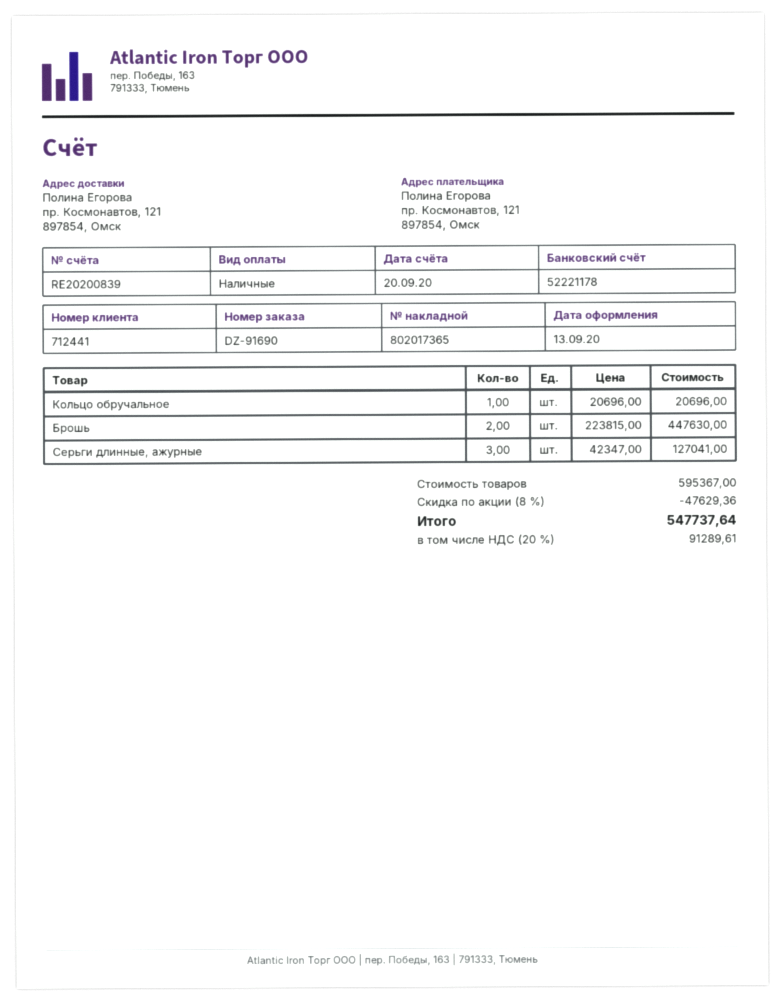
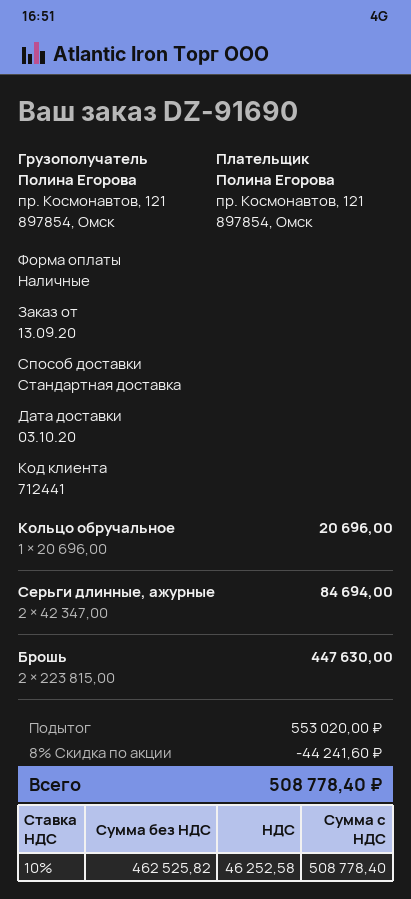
Серьги длинные, ажурные: 3 x 42347.00 = 127041.00 -> 2 x 42347.00 = 84694.00
subtotal: 595367.00 -> 553020.00
discount: 8% = 47629.36 -> 8% = 44241.60
tax: 20% = 91289.61 -> 10% = 46252.58
total: 547737.64 -> 508778.40

